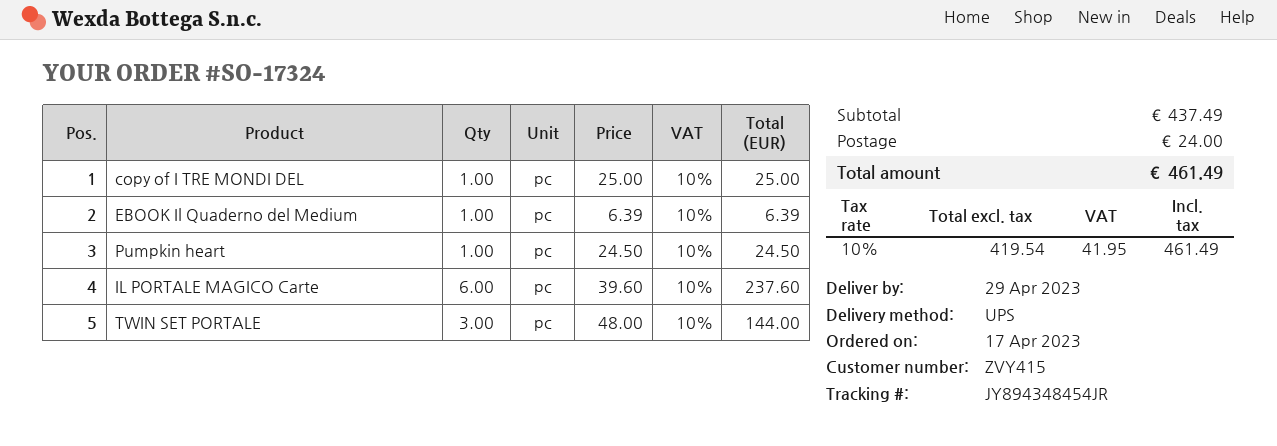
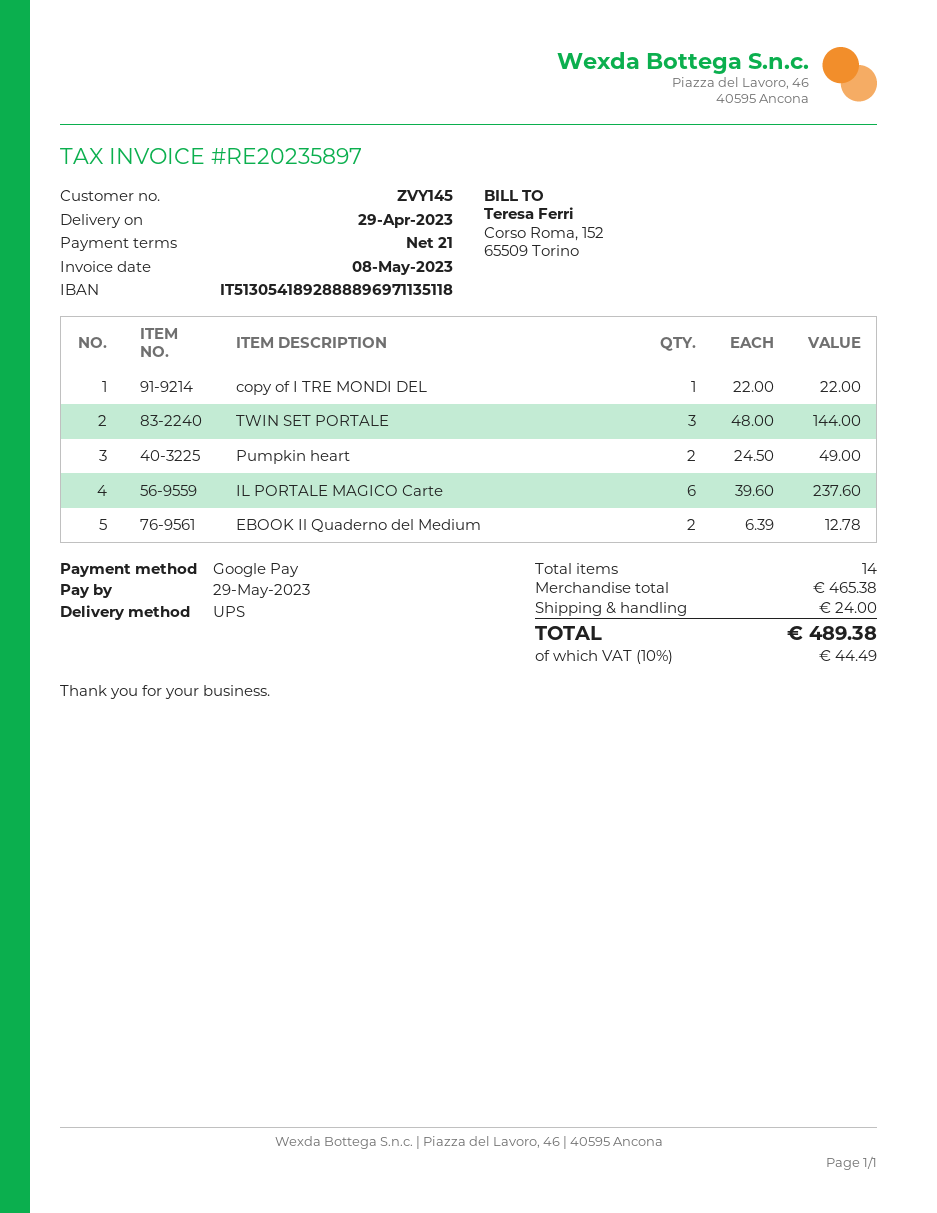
customer number: ZVY415 -> ZVY145
copy of I TRE MONDI DEL: 1 x 25.00 = 25.00 -> 1 x 22.00 = 22.00
EBOOK Il Quaderno del Medium: 1 x 6.39 = 6.39 -> 2 x 6.39 = 12.78
Pumpkin heart: 1 x 24.50 = 24.50 -> 2 x 24.50 = 49.00
subtotal: 437.49 -> 465.38
tax: 10% = 41.95 -> 10% = 44.49
total: 461.49 -> 489.38

